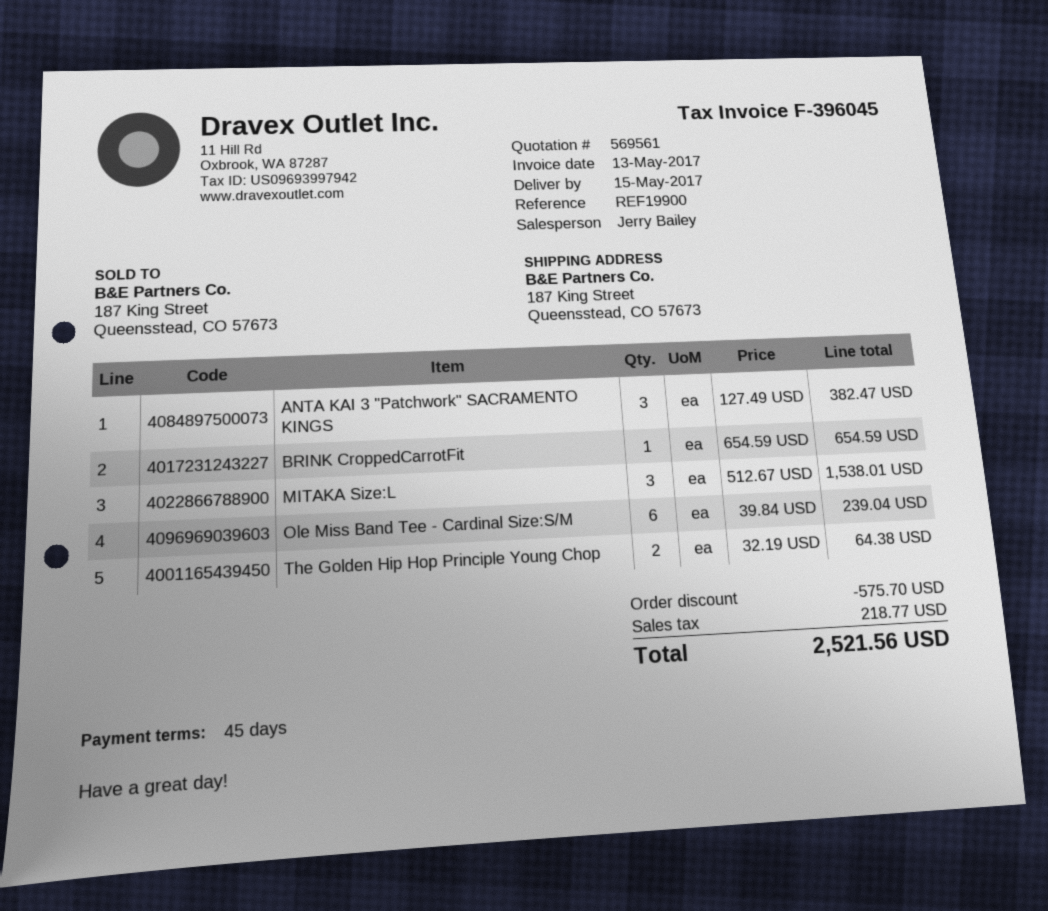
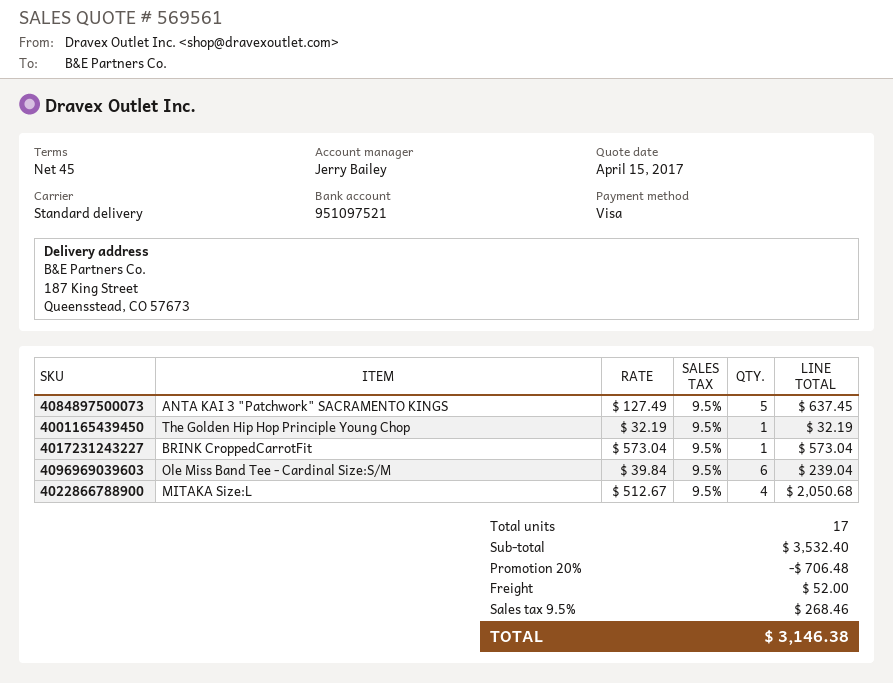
ANTA KAI 3 "Patchwork" SACRAMENTO KINGS: 3 x 127.49 = 382.47 -> 5 x 127.49 = 637.45
BRINK CroppedCarrotFit: 1 x 654.59 = 654.59 -> 1 x 573.04 = 573.04
MITAKA Size:L: 3 x 512.67 = 1538.01 -> 4 x 512.67 = 2050.68
The Golden Hip Hop Principle Young Chop: 2 x 32.19 = 64.38 -> 1 x 32.19 = 32.19
discount: 575.70 -> 706.48
shipping: none -> 52.00
tax: 218.77 -> 268.46
total: 2521.56 -> 3146.38

